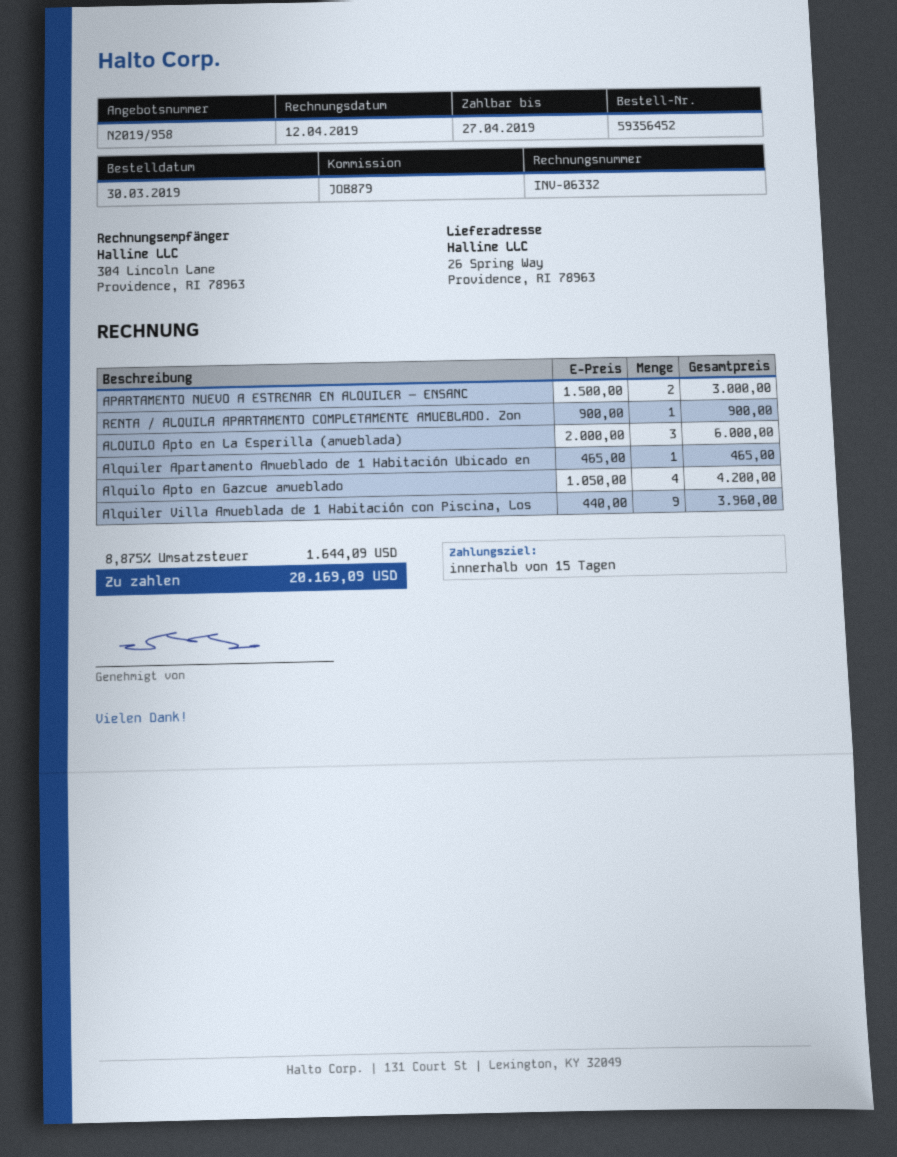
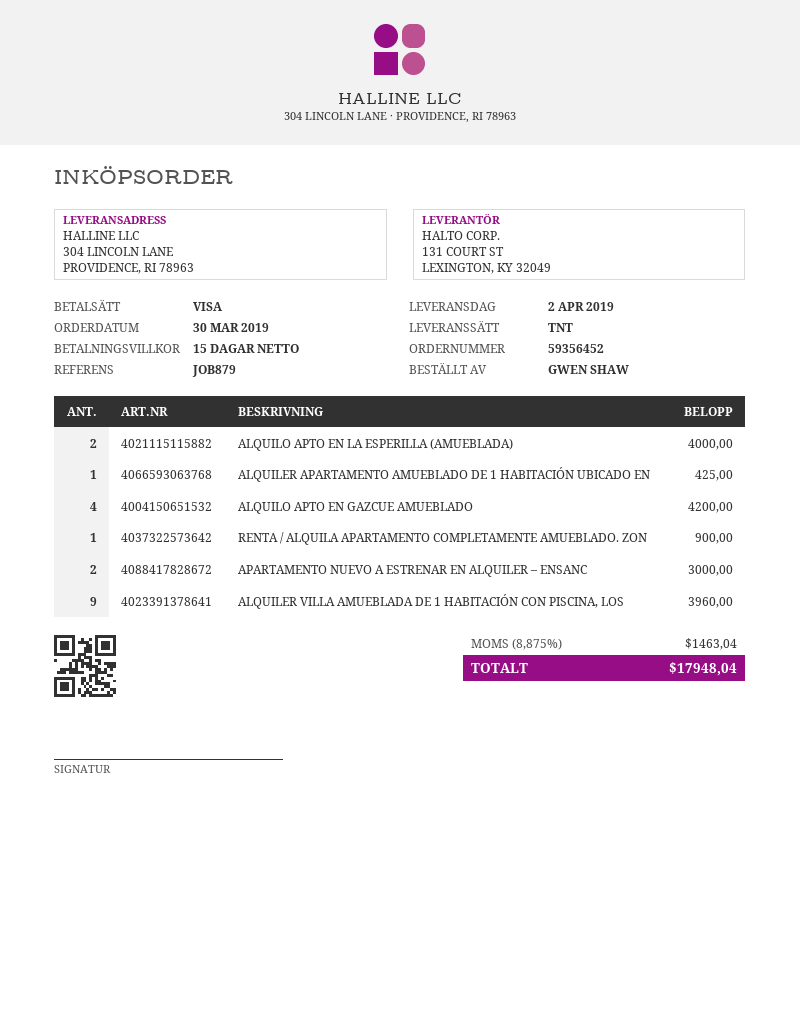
ship to: 26 Spring Way, Providence, RI 78963 -> 304 LINCOLN LANE, PROVIDENCE, RI 78963
ALQUILO Apto en La Esperilla (amueblada): 3 for 6000.00 -> 2 for 4000.00
Alquiler Apartamento Amueblado de 1 Habitación Ubicado en: 1 for 465.00 -> 1 for 425.00
tax: 8.875% = 1644.09 -> 8.875% = 1463.04
total: 20169.09 -> 17948.04

